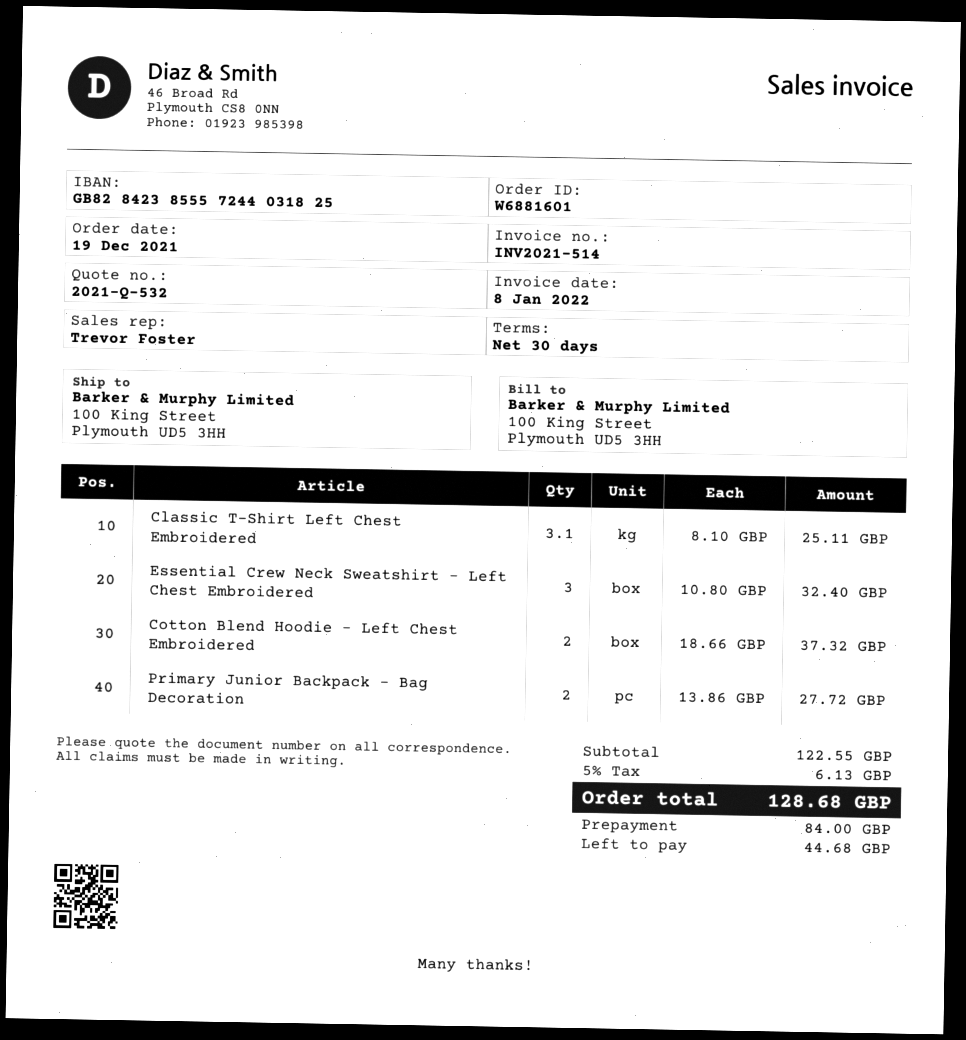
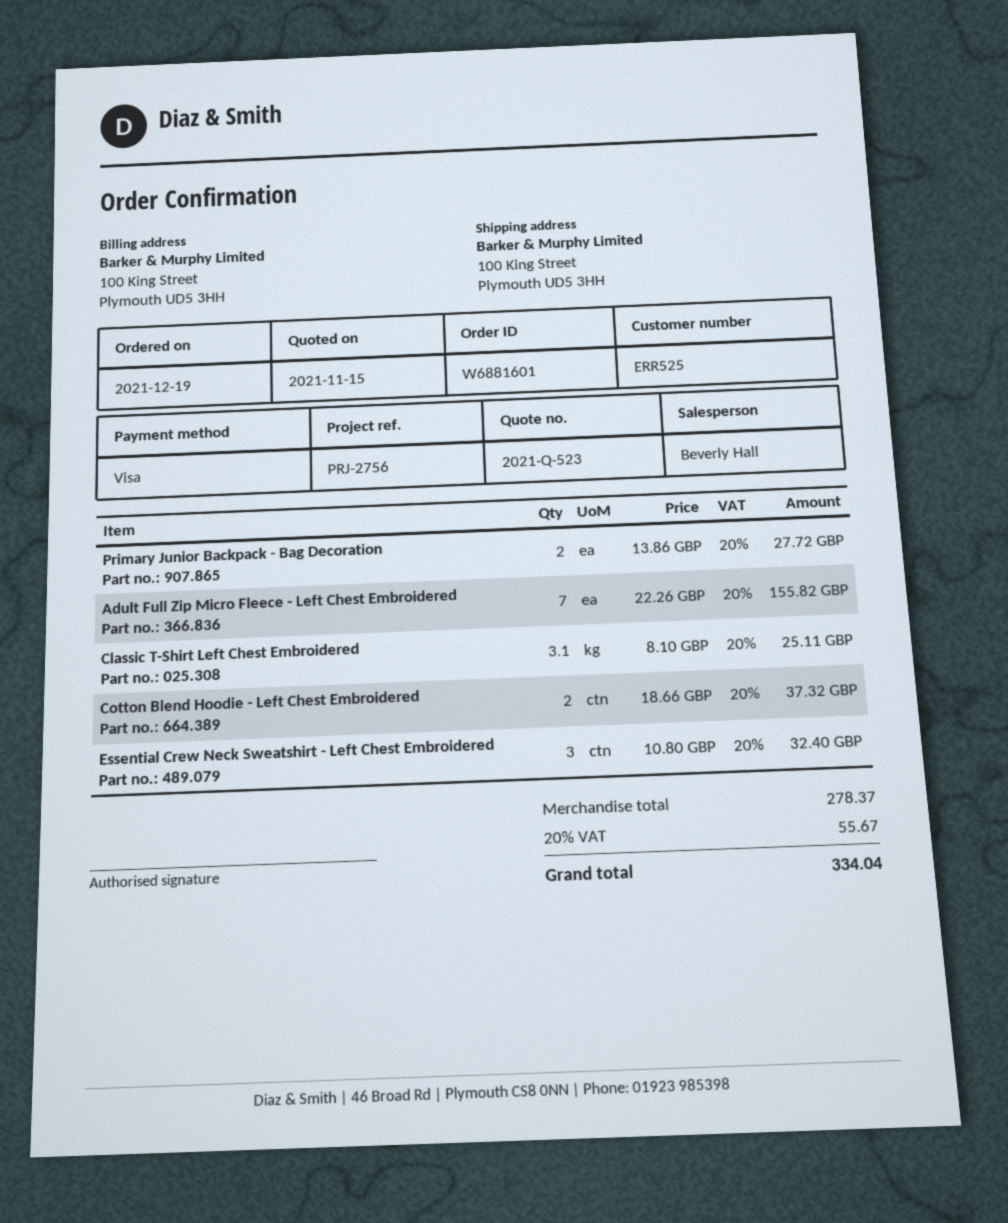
quote number: 2021-Q-532 -> 2021-Q-523
sales rep: Trevor Foster -> Beverly Hall
Adult Full Zip Micro Fleece - Left Chest Embroidered: none -> 7 x 22.26 = 155.82
subtotal: 122.55 -> 278.37
tax: 5% = 6.13 -> 20% = 55.67
total: 128.68 -> 334.04

